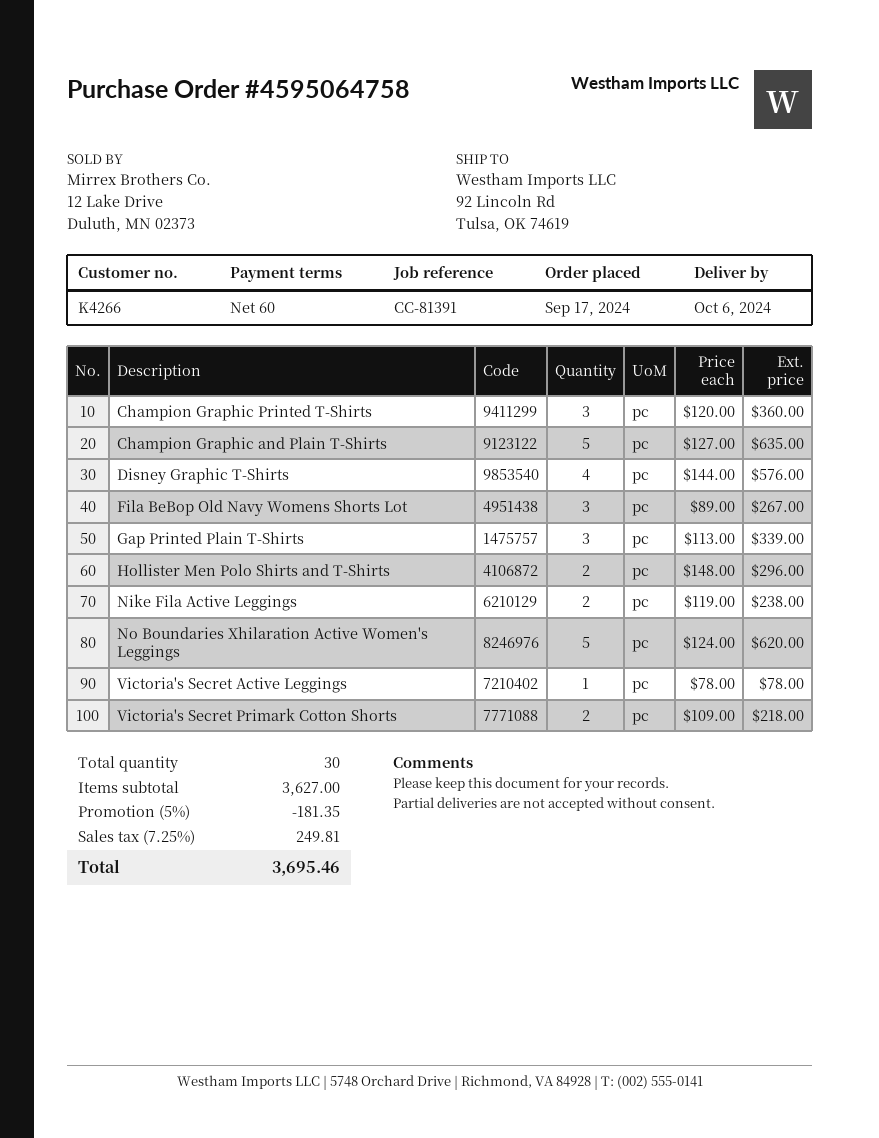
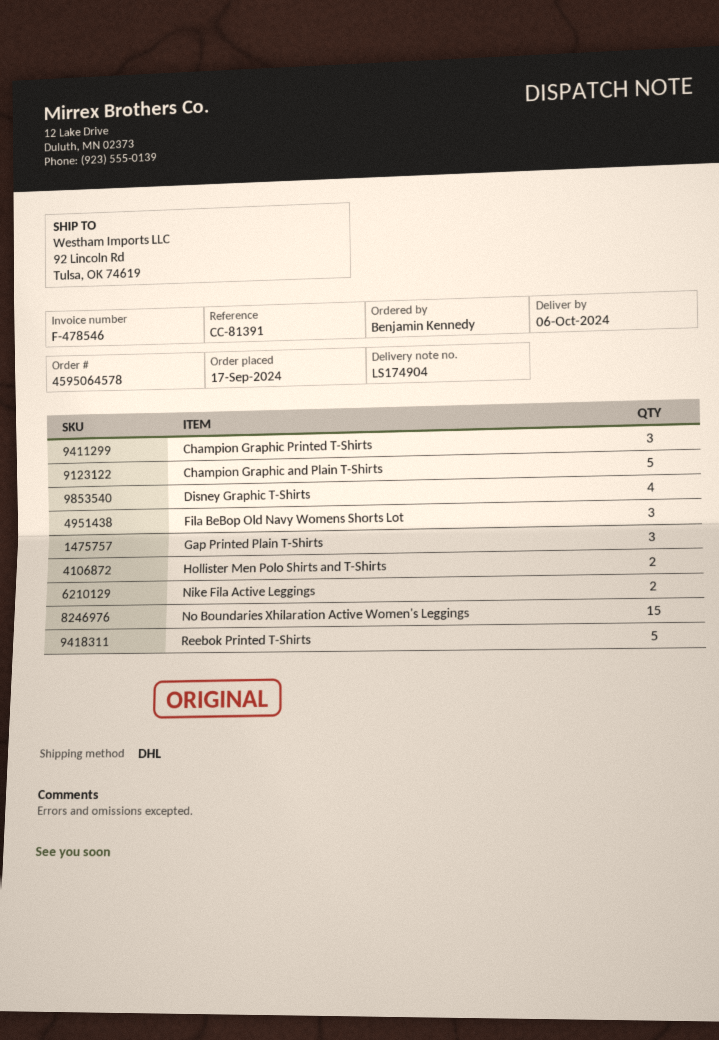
order number: 4595064758 -> 4595064578
No Boundaries Xhilaration Active Women's Leggings: 5 -> 15
Victoria's Secret Active Leggings: 1 -> none
Victoria's Secret Primark Cotton Shorts: 2 -> none
Reebok Printed T-Shirts: none -> 5

